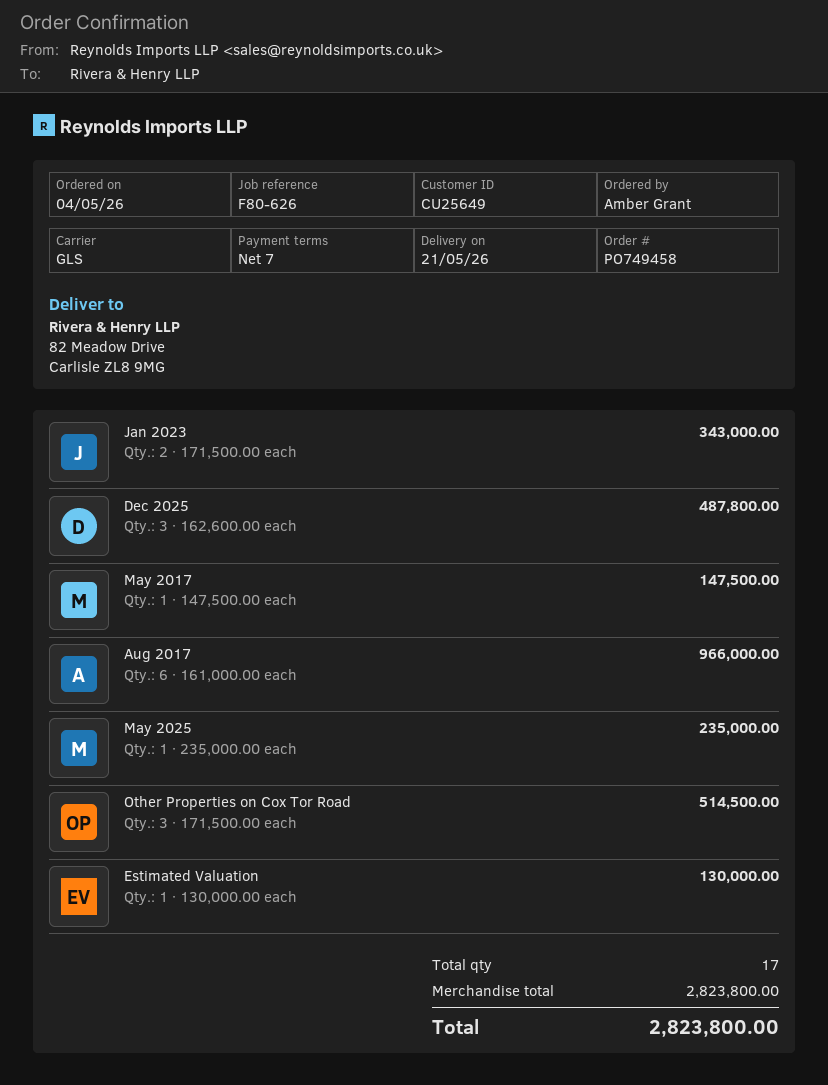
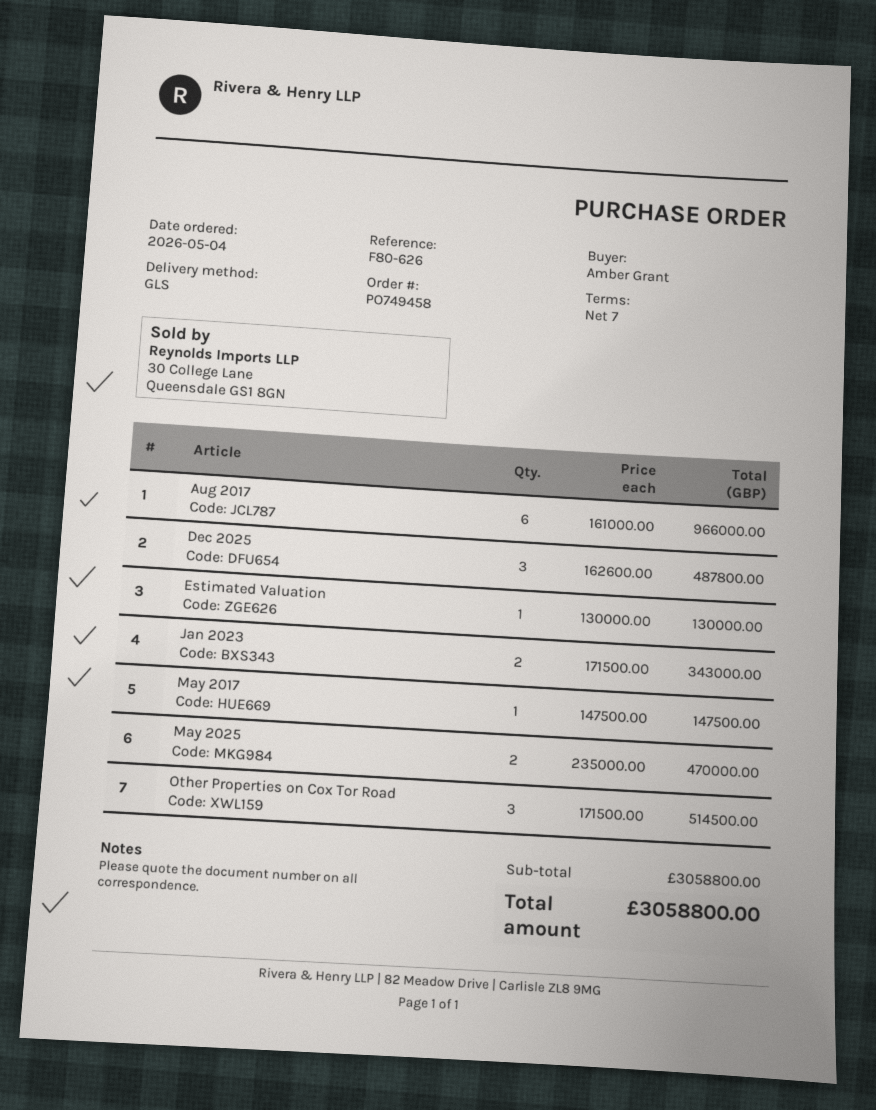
May 2025: 1 x 235000.00 = 235000.00 -> 2 x 235000.00 = 470000.00
subtotal: 2823800.00 -> 3058800.00
total: 2823800.00 -> 3058800.00

